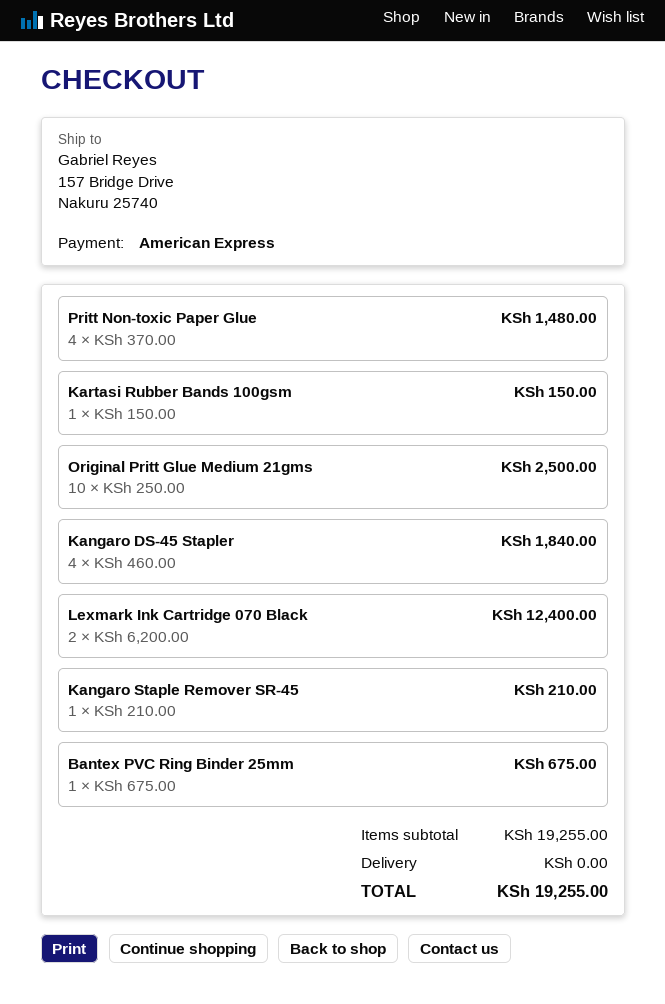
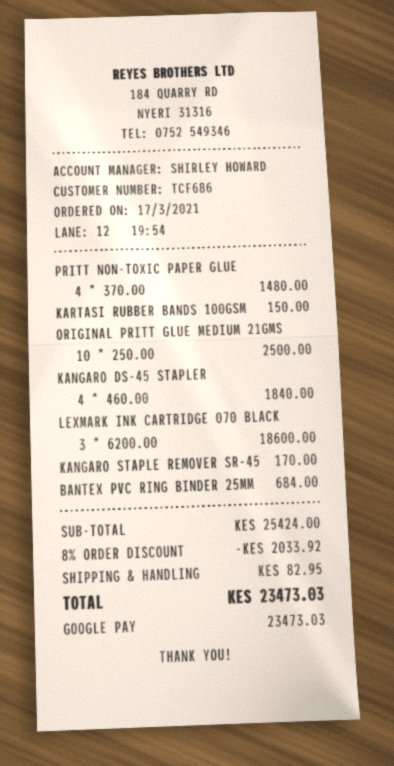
payment method: American Express -> Google Pay
Lexmark Ink Cartridge 070 Black: 2 x 6200.00 = 12400.00 -> 3 x 6200.00 = 18600.00
Kangaro Staple Remover SR-45: 1 x 210.00 = 210.00 -> 1 x 170.00 = 170.00
Bantex PVC Ring Binder 25mm: 1 x 675.00 = 675.00 -> 1 x 684.00 = 684.00
subtotal: 19255.00 -> 25424.00
discount: none -> 8% = 2033.92
shipping: 0.00 -> 82.95
total: 19255.00 -> 23473.03

